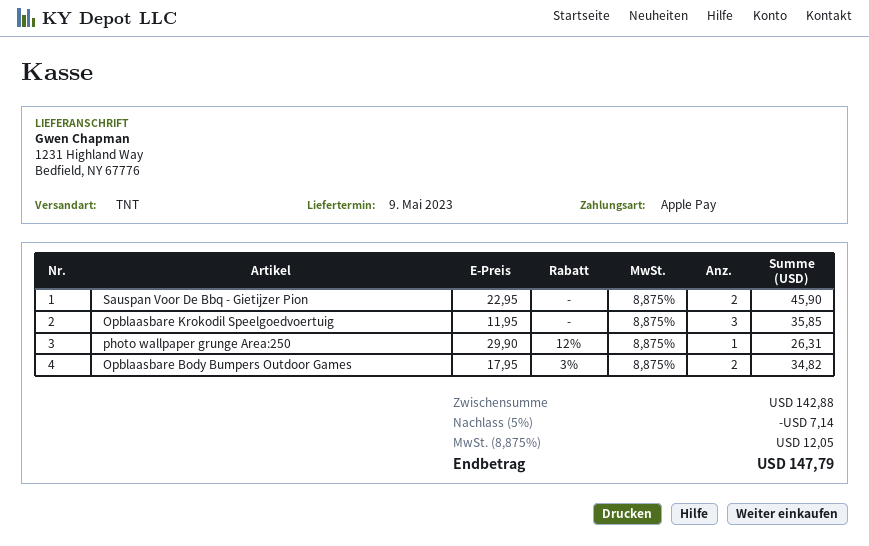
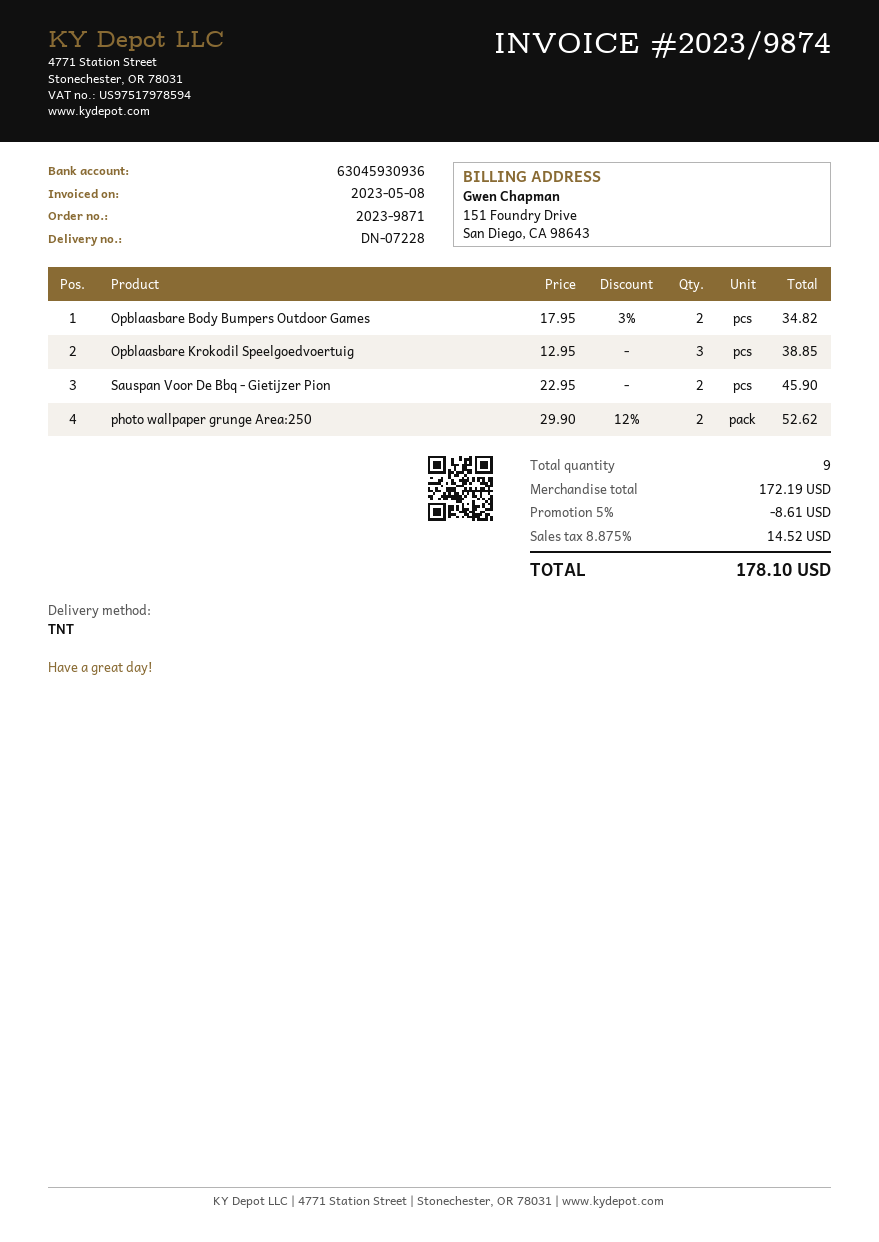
Opblaasbare Krokodil Speelgoedvoertuig: 3 x 11.95 = 35.85 -> 3 x 12.95 = 38.85
photo wallpaper grunge Area:250: 1 x 29.90 - 12% = 26.31 -> 2 x 29.90 - 12% = 52.62
subtotal: 142.88 -> 172.19
discount: 5% = 7.14 -> 5% = 8.61
tax: 8.875% = 12.05 -> 8.875% = 14.52
total: 147.79 -> 178.10

